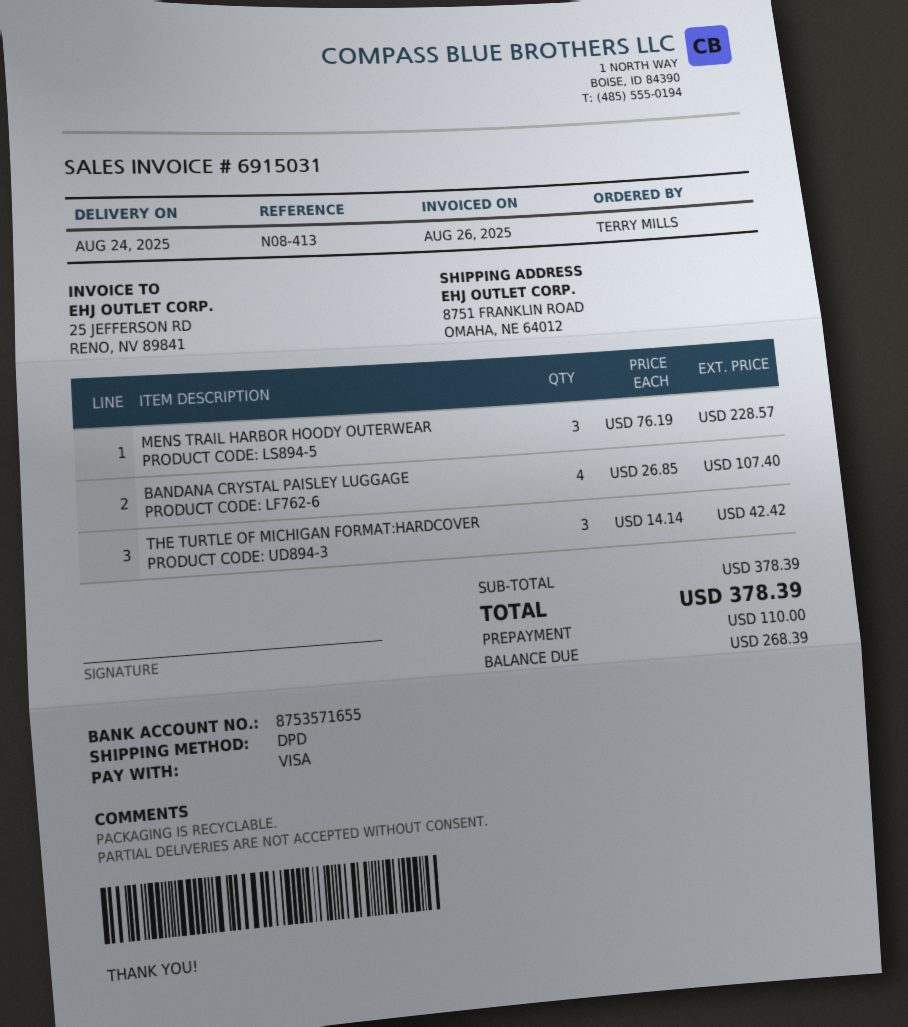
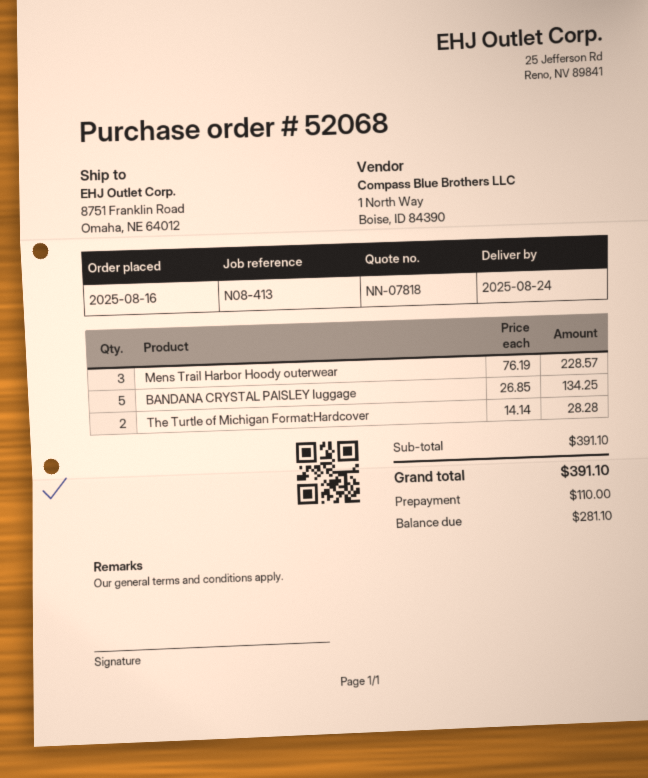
BANDANA CRYSTAL PAISLEY LUGGAGE: 4 x 26.85 = 107.40 -> 5 x 26.85 = 134.25
THE TURTLE OF MICHIGAN FORMAT:HARDCOVER: 3 x 14.14 = 42.42 -> 2 x 14.14 = 28.28
subtotal: 378.39 -> 391.10
total: 378.39 -> 391.10
balance: 268.39 -> 281.10

